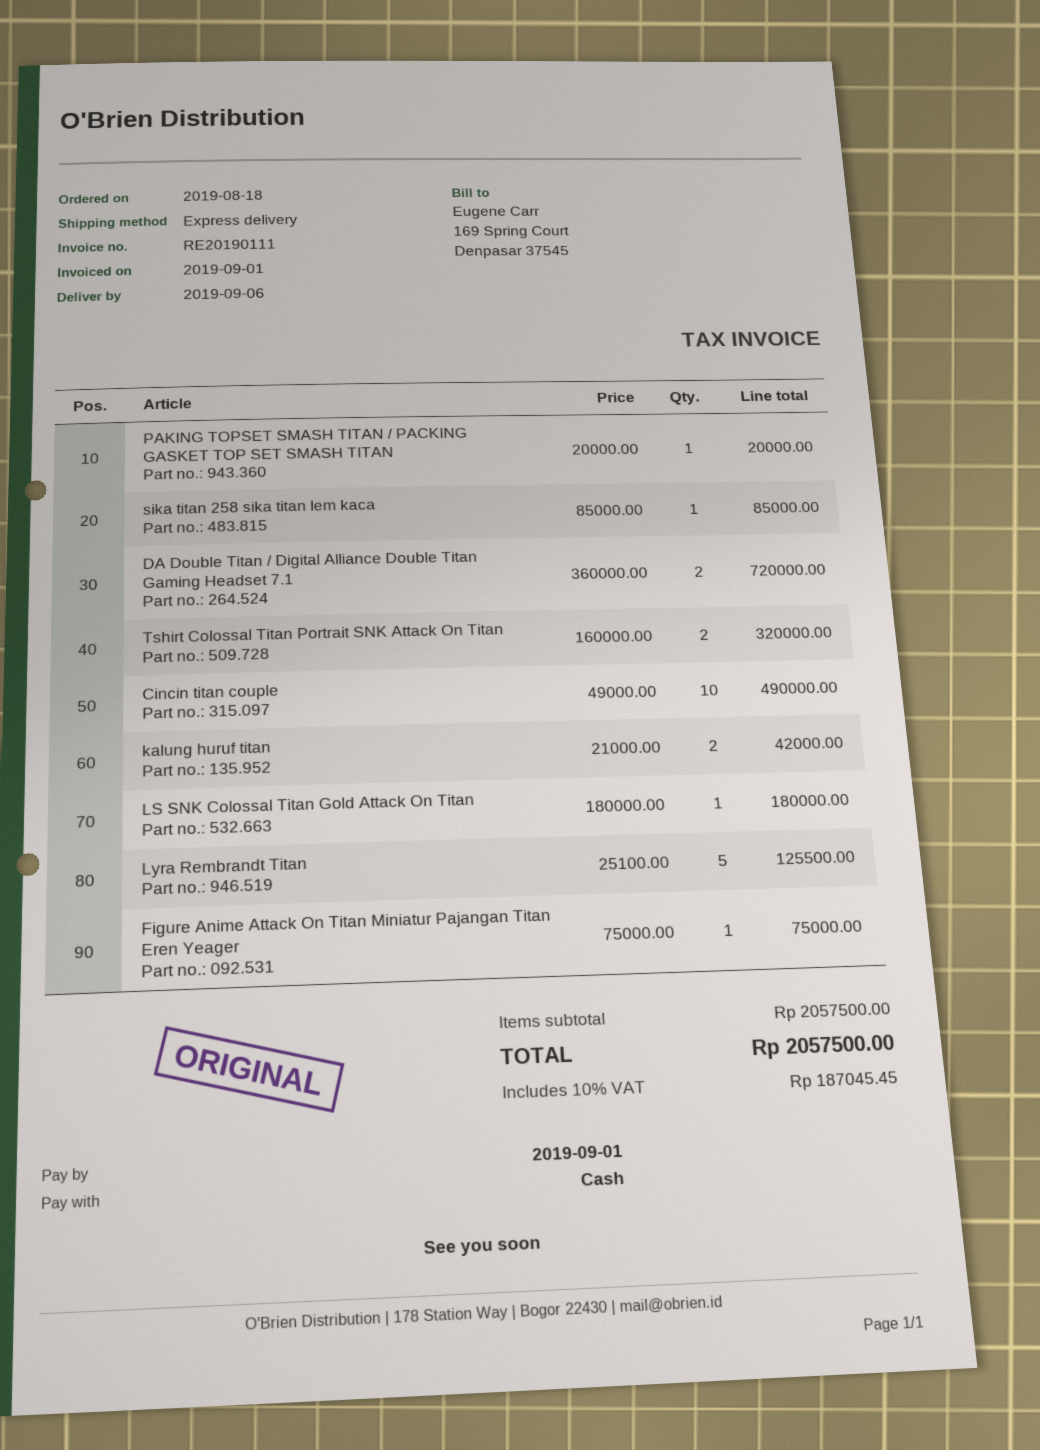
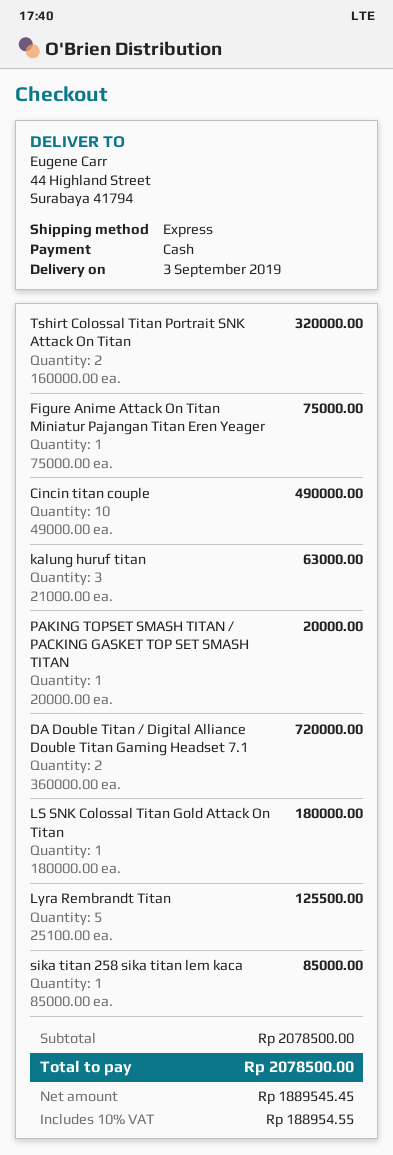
delivery date: 2019-09-06 -> 2019-09-03
kalung huruf titan: 2 x 21000.00 = 42000.00 -> 3 x 21000.00 = 63000.00
subtotal: 2057500.00 -> 2078500.00
tax: 10% = 187045.45 -> 10% = 188954.55
total: 2057500.00 -> 2078500.00

